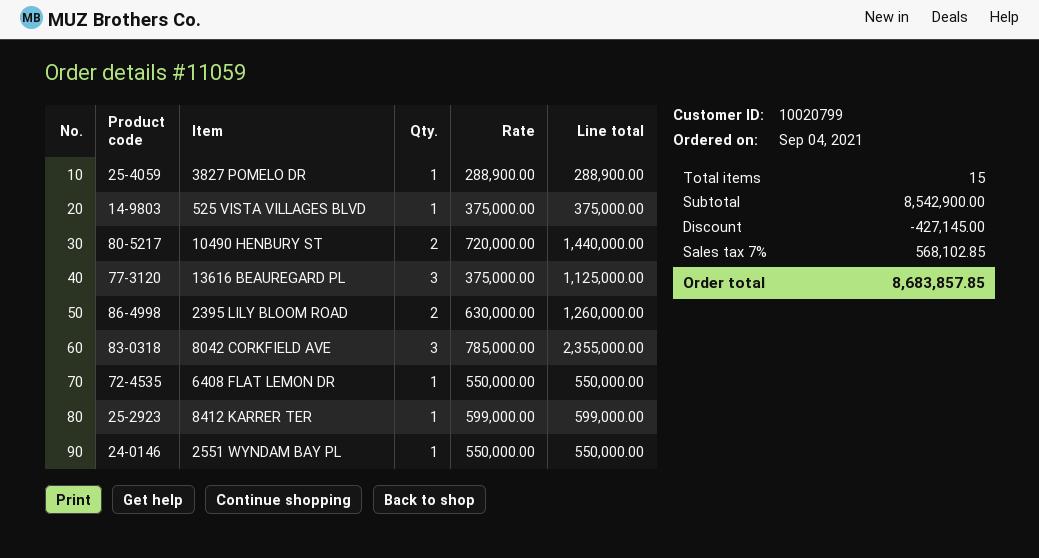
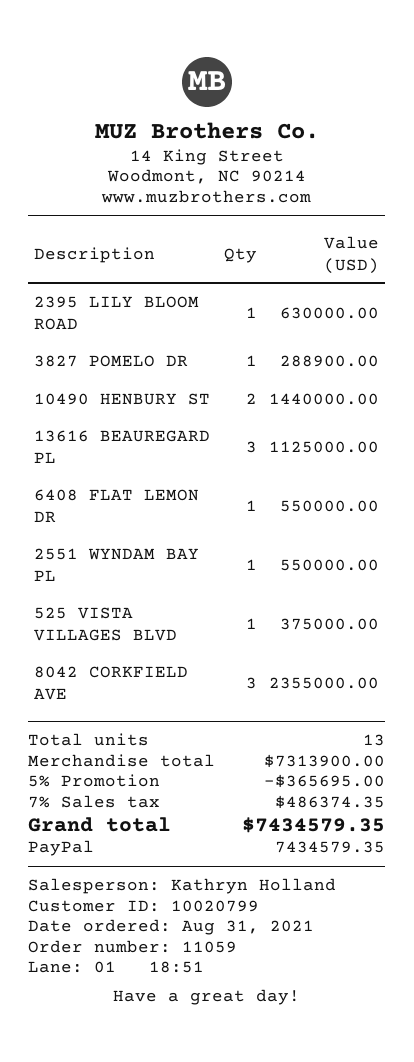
order date: 2021-09-04 -> 2021-08-31
2395 LILY BLOOM ROAD: 2 for 1260000.00 -> 1 for 630000.00
8412 KARRER TER: 1 for 599000.00 -> none
total quantity: 15 -> 13
subtotal: 8542900.00 -> 7313900.00
discount: 427145.00 -> 365695.00
tax: 7% = 568102.85 -> 7% = 486374.35
total: 8683857.85 -> 7434579.35

